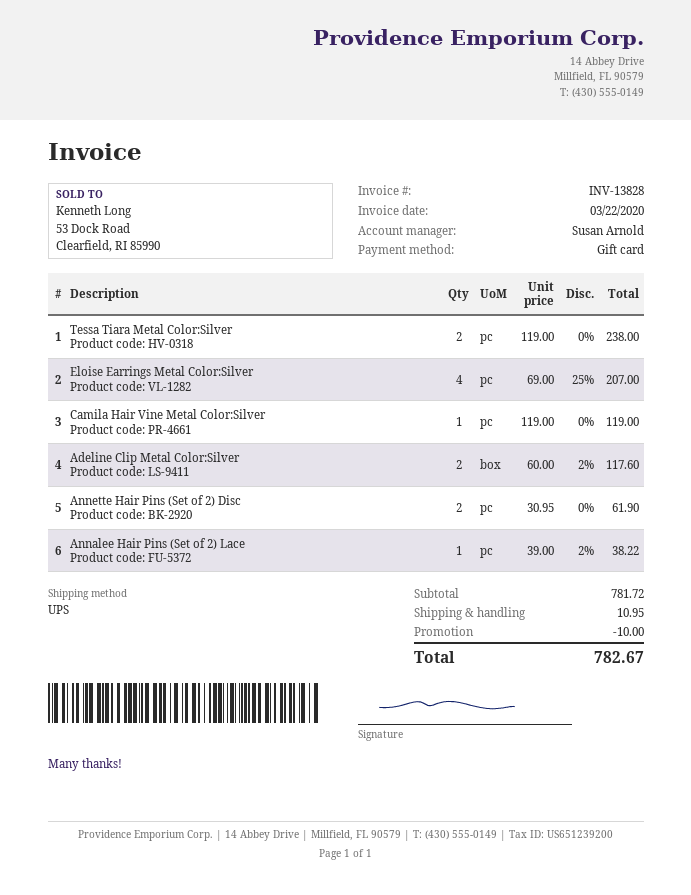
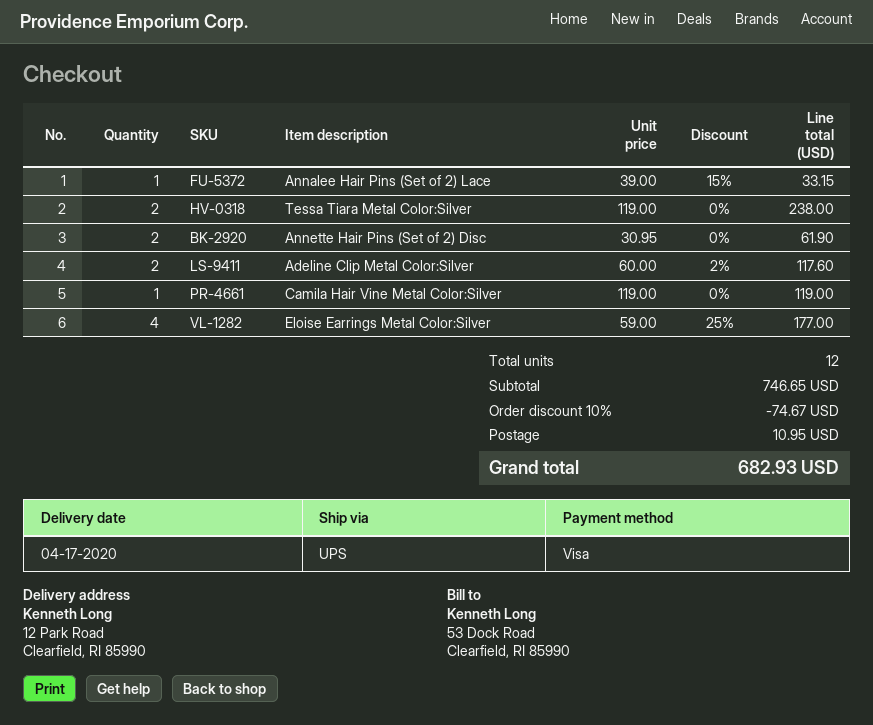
payment method: gift card -> Visa
Eloise Earrings Metal Color:Silver: 4 x 69.00 - 25% = 207.00 -> 4 x 59.00 - 25% = 177.00
Annalee Hair Pins (Set of 2) Lace: 1 x 39.00 - 2% = 38.22 -> 1 x 39.00 - 15% = 33.15
subtotal: 781.72 -> 746.65
discount: 10.00 -> 74.67
total: 782.67 -> 682.93

